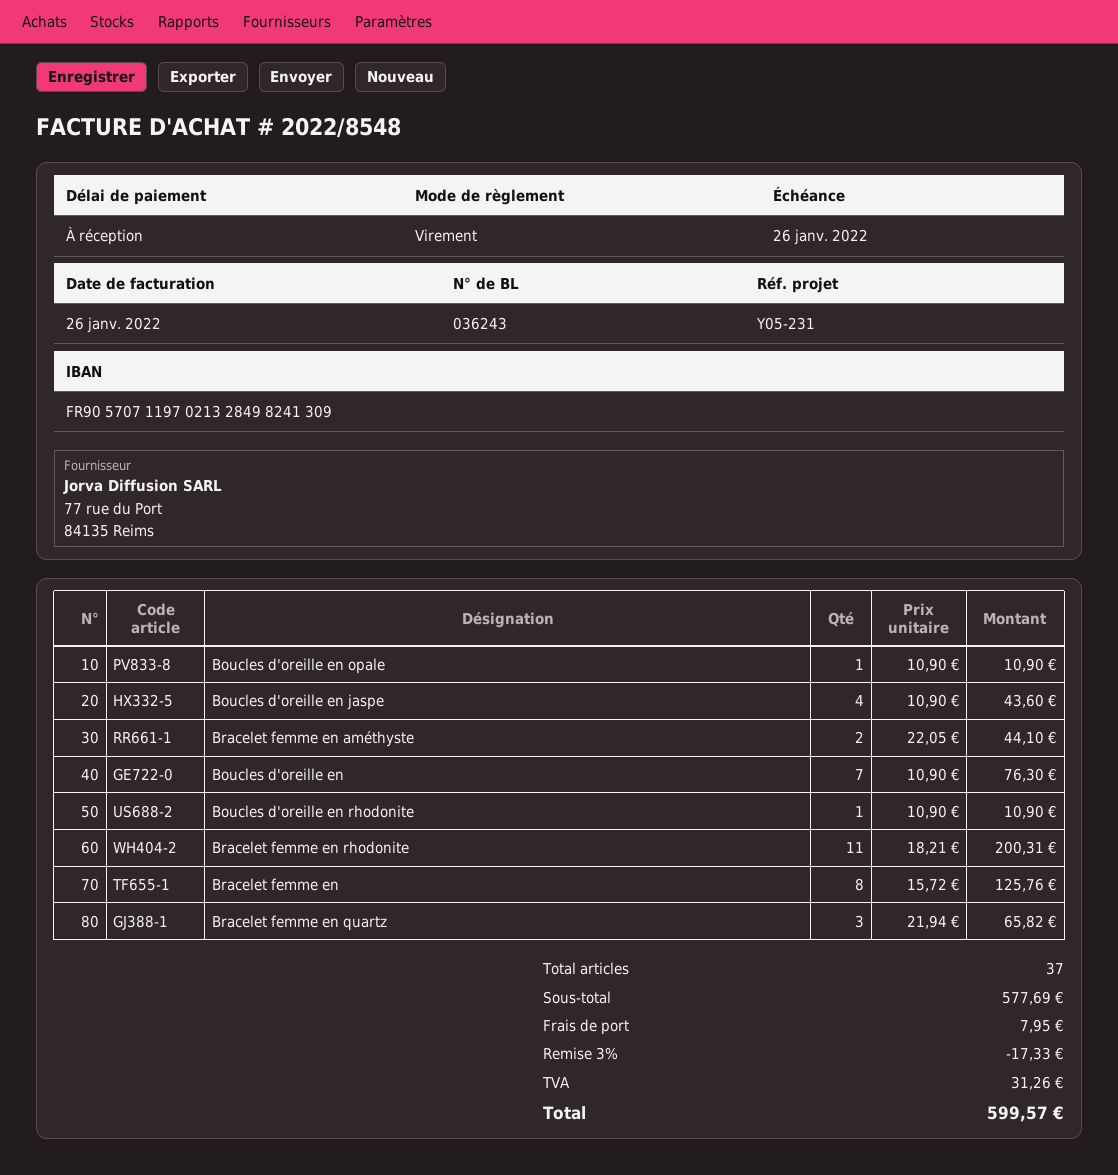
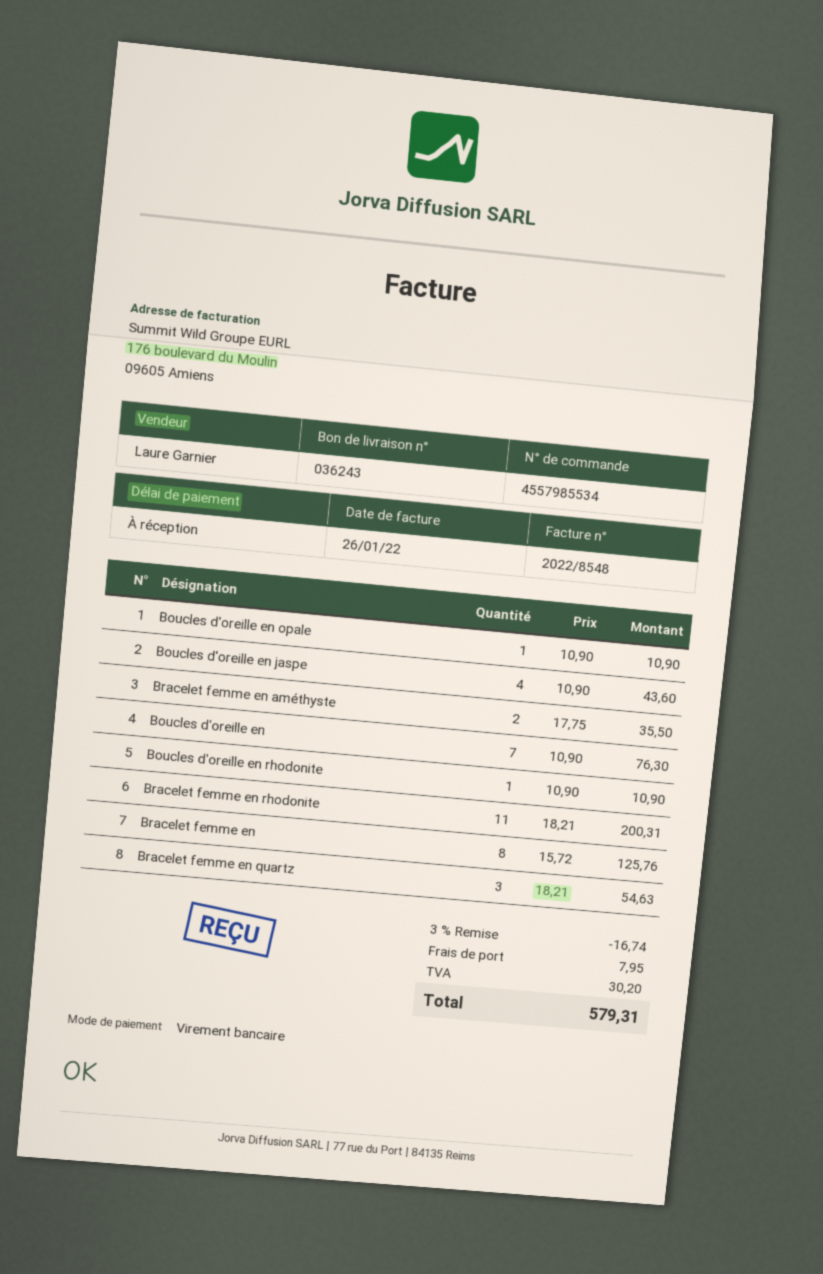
Bracelet femme en améthyste: 2 x 22.05 = 44.10 -> 2 x 17.75 = 35.50
Bracelet femme en quartz: 3 x 21.94 = 65.82 -> 3 x 18.21 = 54.63
discount: 3% = 17.33 -> 3% = 16.74
tax: 31.26 -> 30.20
total: 599.57 -> 579.31

